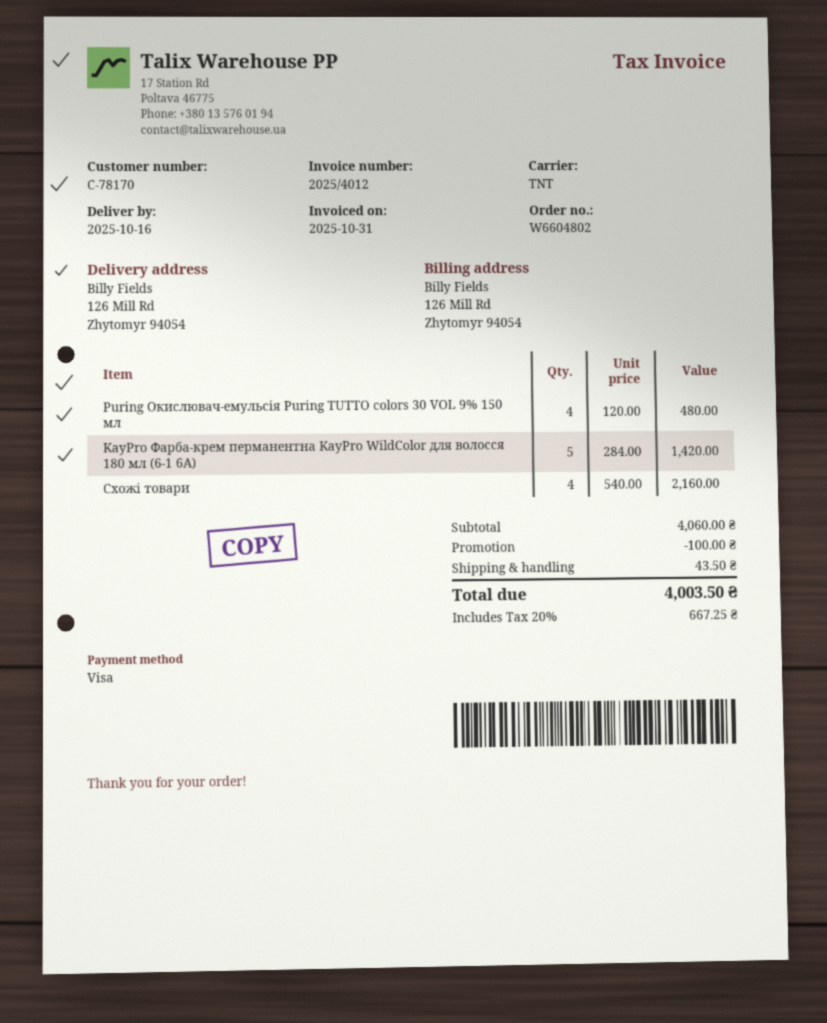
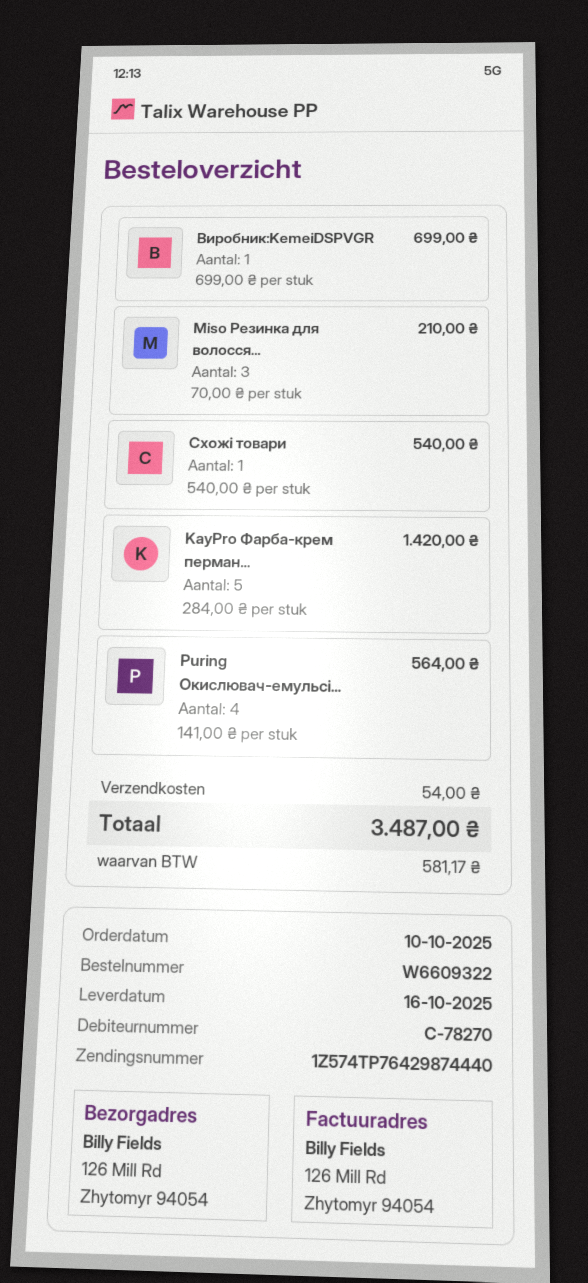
order number: W6604802 -> W6609322
customer number: C-78170 -> C-78270
Puring Окислювач-емульсія Puring TUTTO colors 30 VOL 9% 150 мл: 4 x 120.00 = 480.00 -> 4 x 141.00 = 564.00
Схожі товари: 4 x 540.00 = 2160.00 -> 1 x 540.00 = 540.00
Виробник:KemeiDSPVGR: none -> 1 x 699.00 = 699.00
Miso Резинка для волосся...: none -> 3 x 70.00 = 210.00
discount: 100.00 -> none
shipping: 43.50 -> 54.00
tax: 667.25 -> 581.17
total: 4003.50 -> 3487.00

